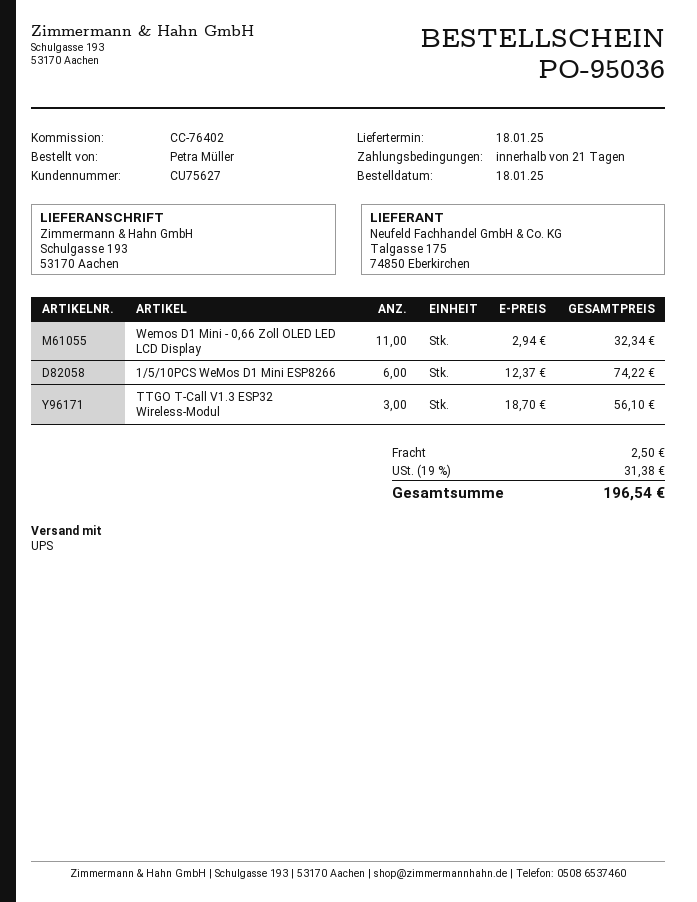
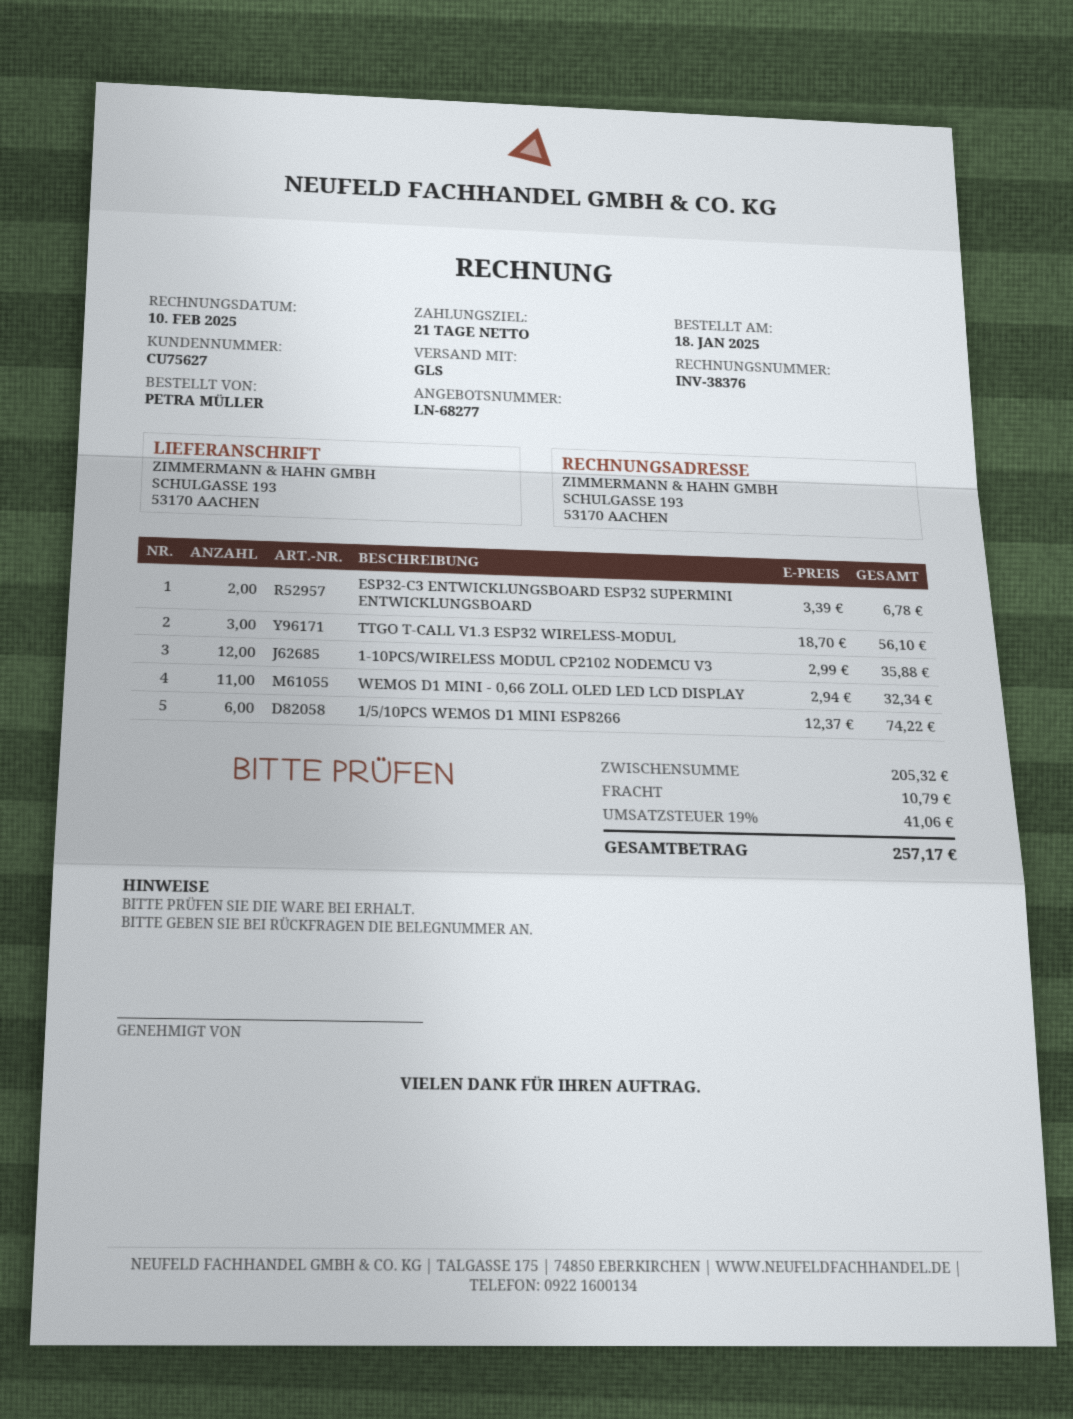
shipping method: UPS -> GLS
ESP32-C3 ENTWICKLUNGSBOARD ESP32 SUPERMINI ENTWICKLUNGSBOARD: none -> 2 x 3.39 = 6.78
1-10PCS/WIRELESS MODUL CP2102 NODEMCU V3: none -> 12 x 2.99 = 35.88
shipping: 2.50 -> 10.79
tax: 19% = 31.38 -> 19% = 41.06
total: 196.54 -> 257.17

